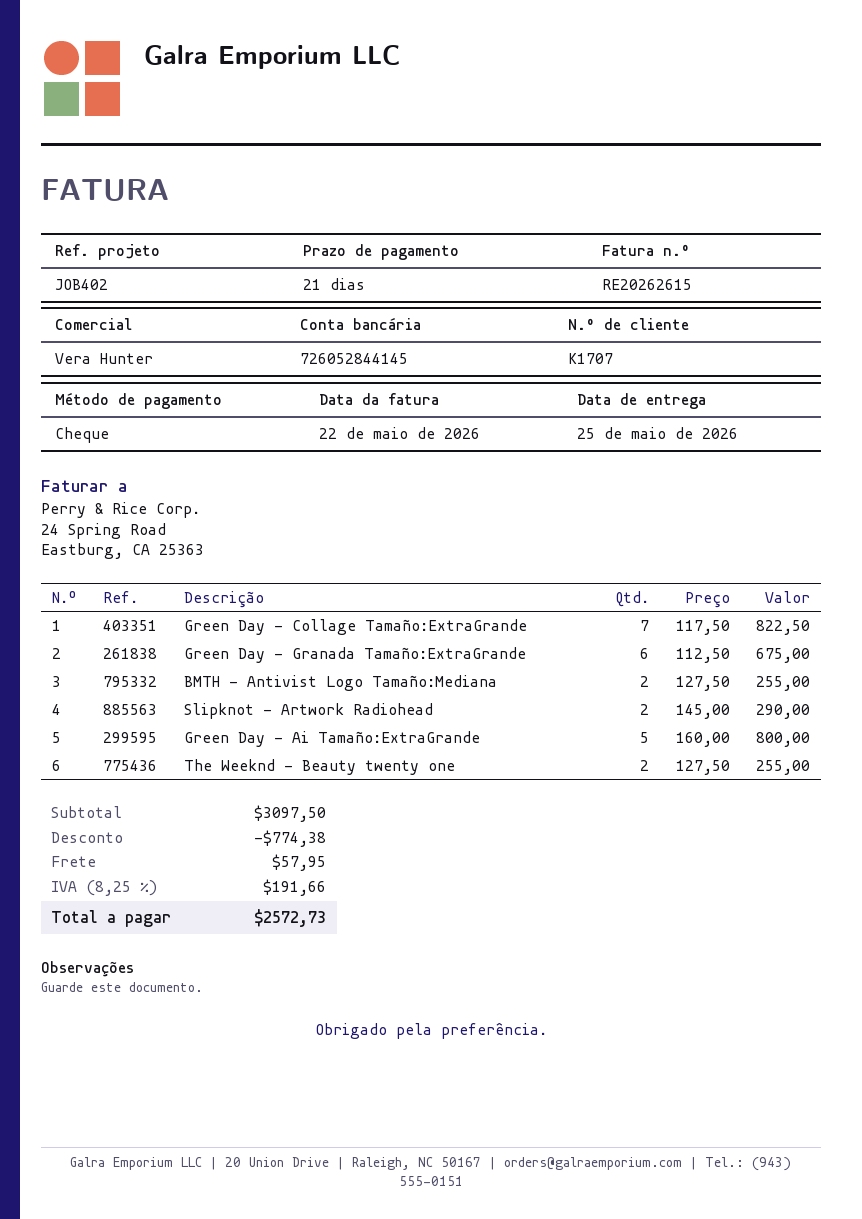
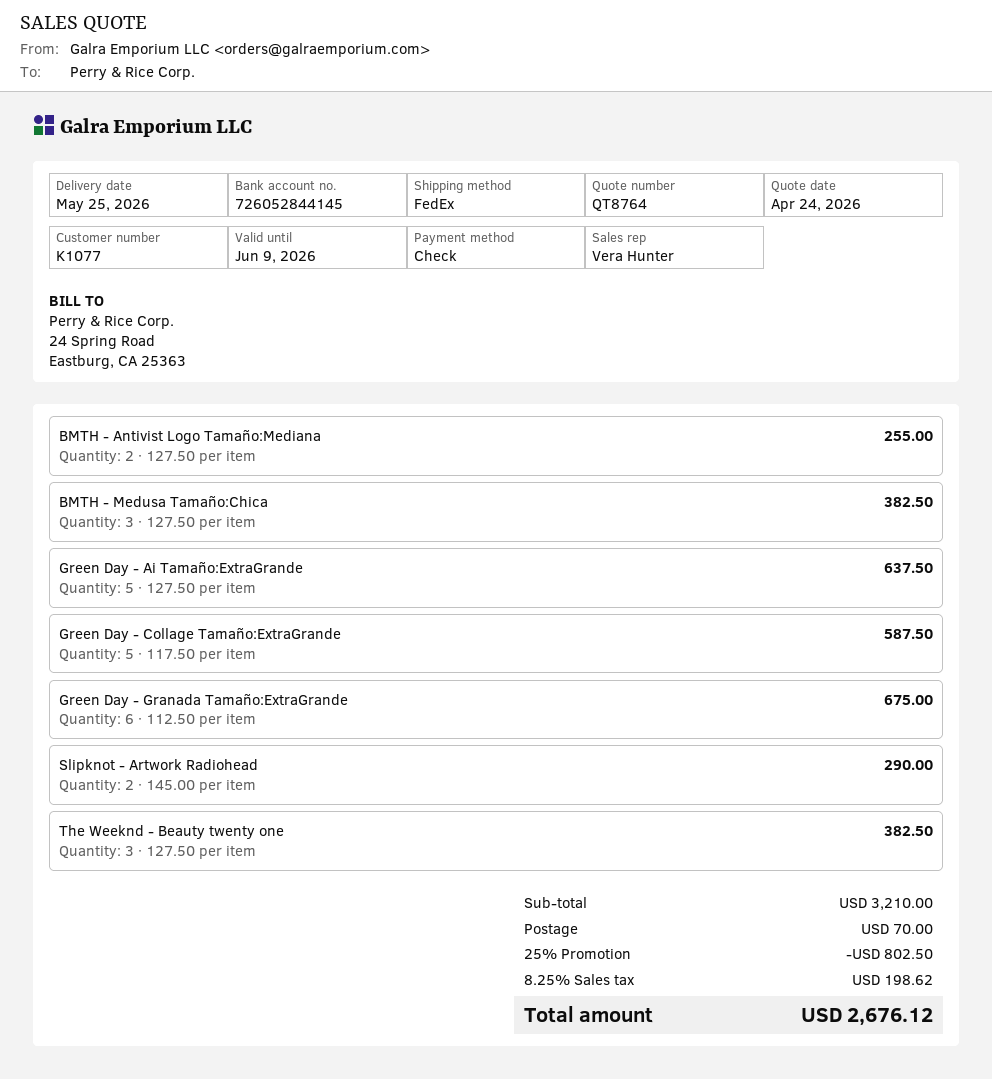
customer number: K1707 -> K1077
Green Day - Collage Tamaño:ExtraGrande: 7 x 117.50 = 822.50 -> 5 x 117.50 = 587.50
Green Day - Ai Tamaño:ExtraGrande: 5 x 160.00 = 800.00 -> 5 x 127.50 = 637.50
The Weeknd - Beauty twenty one: 2 x 127.50 = 255.00 -> 3 x 127.50 = 382.50
BMTH - Medusa Tamaño:Chica: none -> 3 x 127.50 = 382.50
subtotal: 3097.50 -> 3210.00
discount: 774.38 -> 802.50
shipping: 57.95 -> 70.00
tax: 8.25% = 191.66 -> 8.25% = 198.62
total: 2572.73 -> 2676.12

